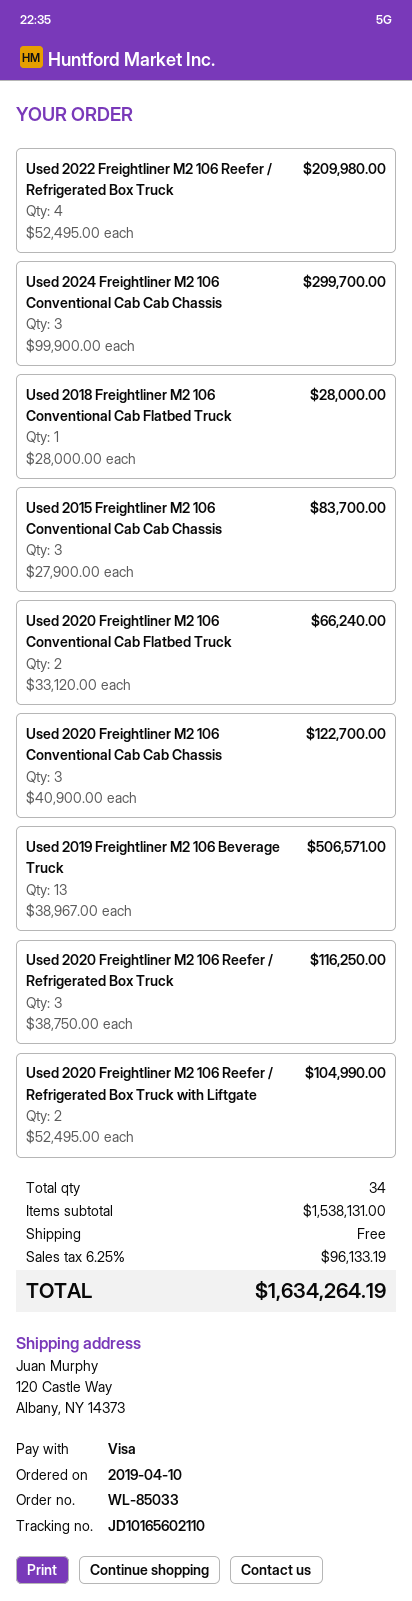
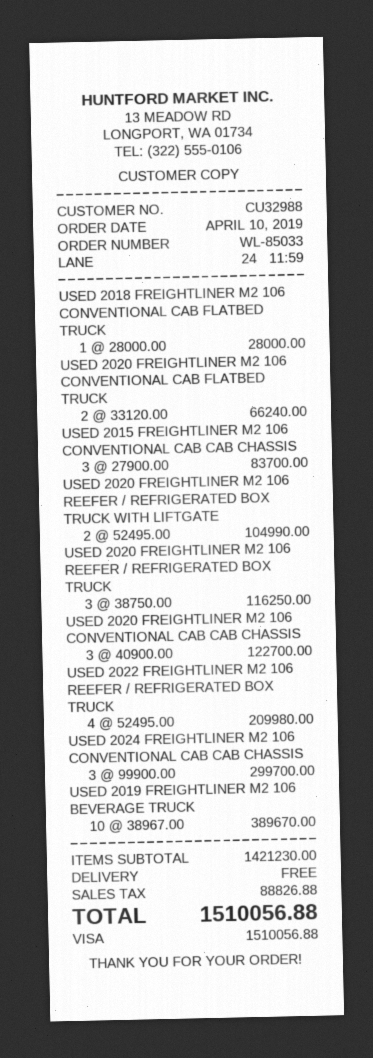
Used 2019 Freightliner M2 106 Beverage Truck: 13 x 38967.00 = 506571.00 -> 10 x 38967.00 = 389670.00
subtotal: 1538131.00 -> 1421230.00
tax: 96133.19 -> 88826.88
total: 1634264.19 -> 1510056.88

